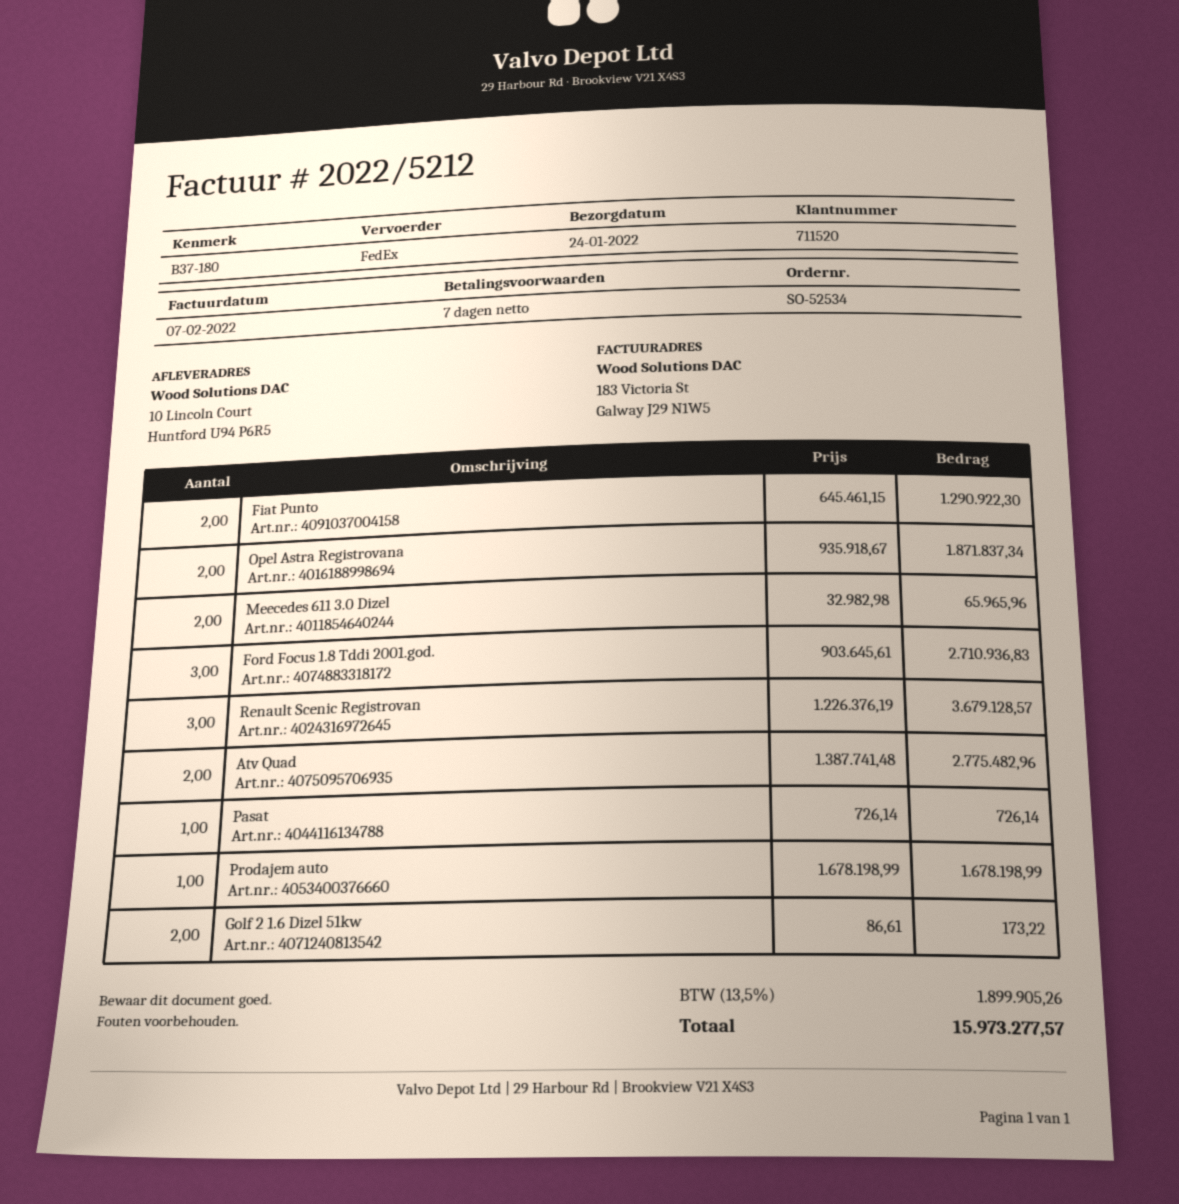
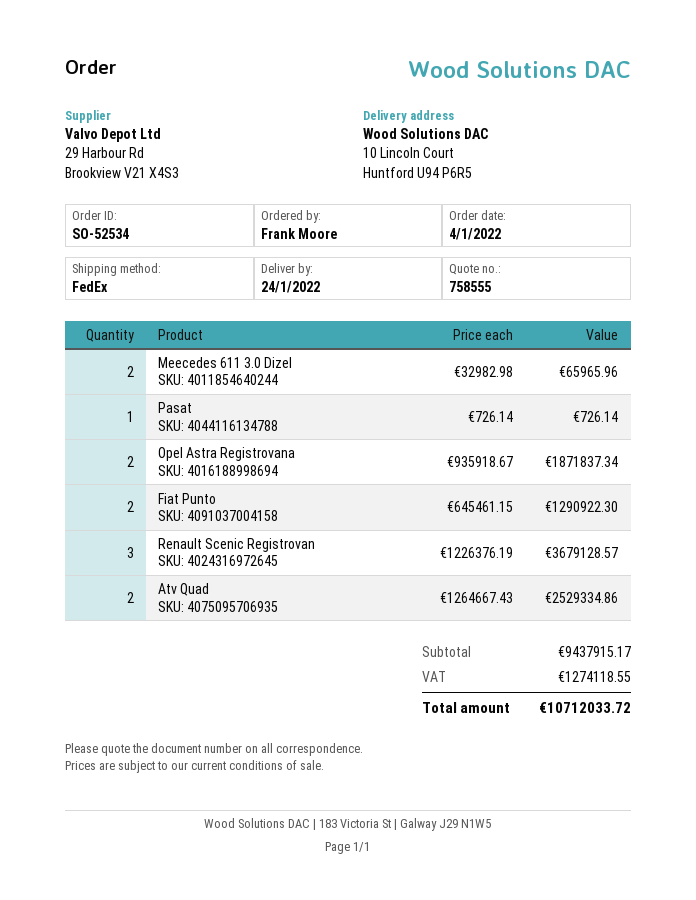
Ford Focus 1.8 Tddi 2001.god.: 3 x 903645.61 = 2710936.83 -> none
Atv Quad: 2 x 1387741.48 = 2775482.96 -> 2 x 1264667.43 = 2529334.86
Prodajem auto: 1 x 1678198.99 = 1678198.99 -> none
Golf 2 1.6 Dizel 51kw: 2 x 86.61 = 173.22 -> none
tax: 1899905.26 -> 1274118.55
total: 15973277.57 -> 10712033.72

